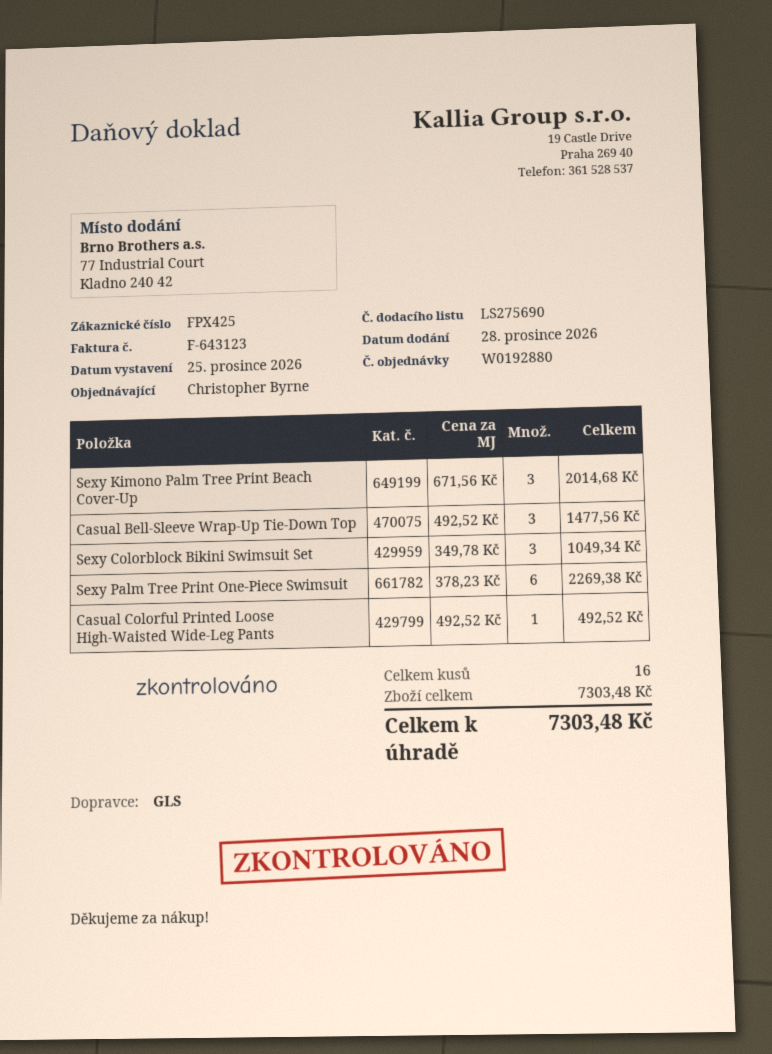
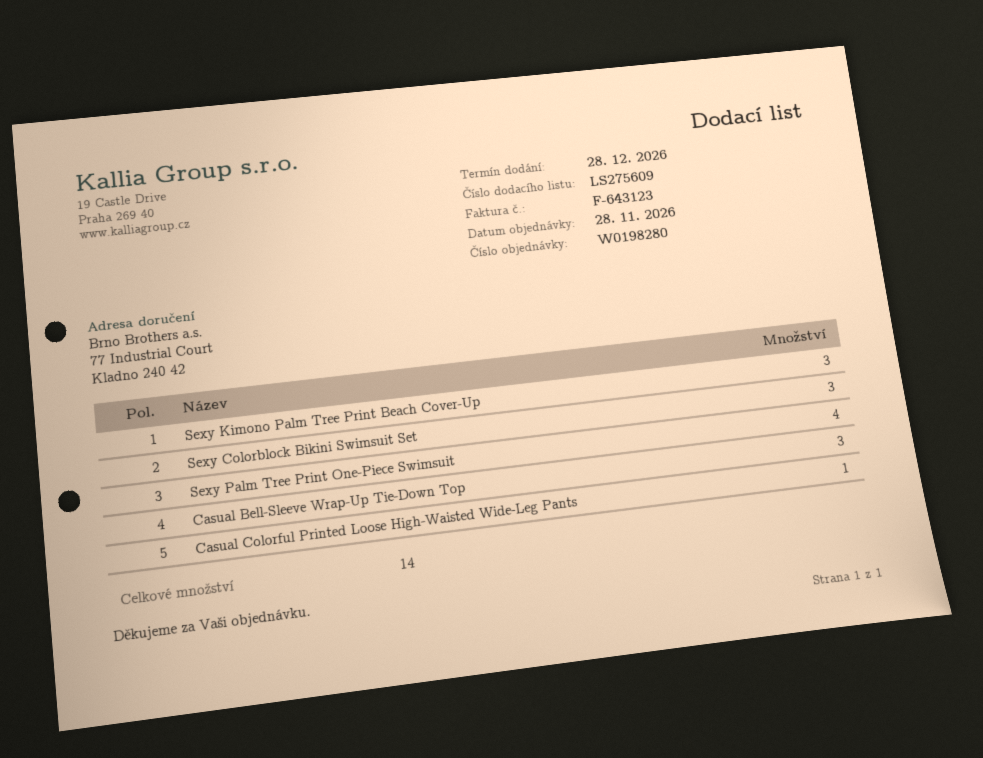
order number: W0192880 -> W0198280
delivery note number: LS275690 -> LS275609
Sexy Palm Tree Print One-Piece Swimsuit: 6 -> 4
total quantity: 16 -> 14

